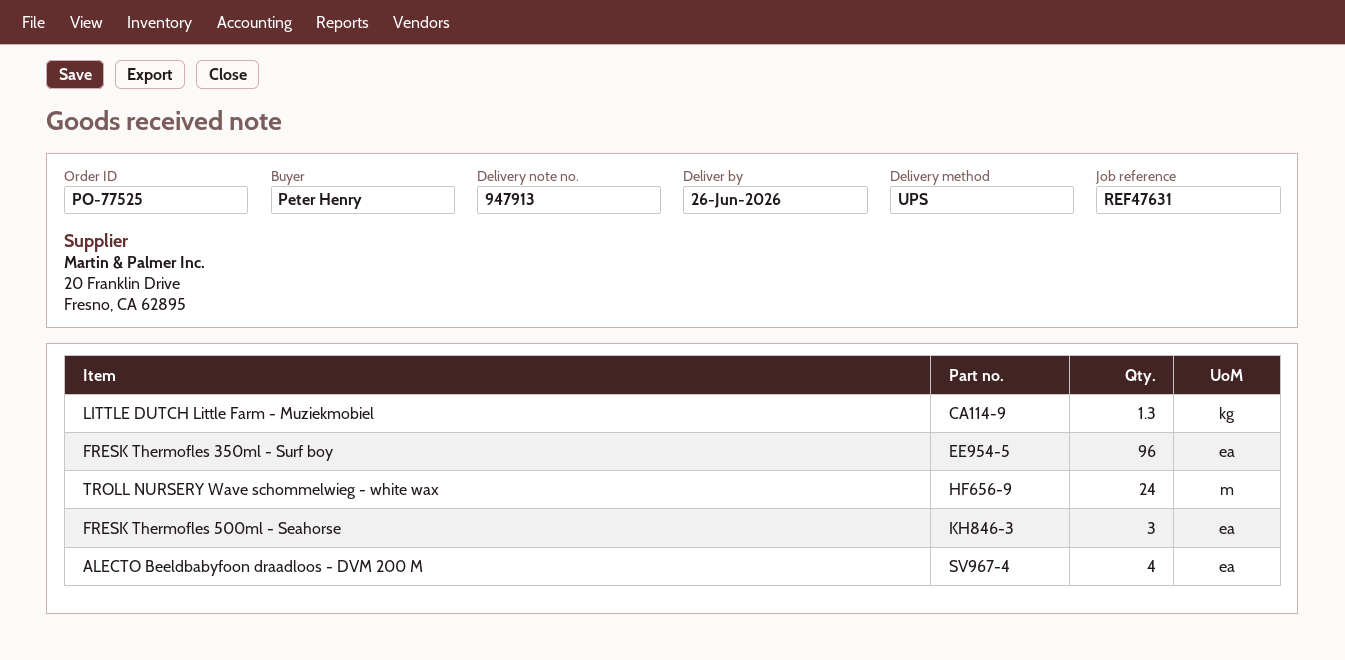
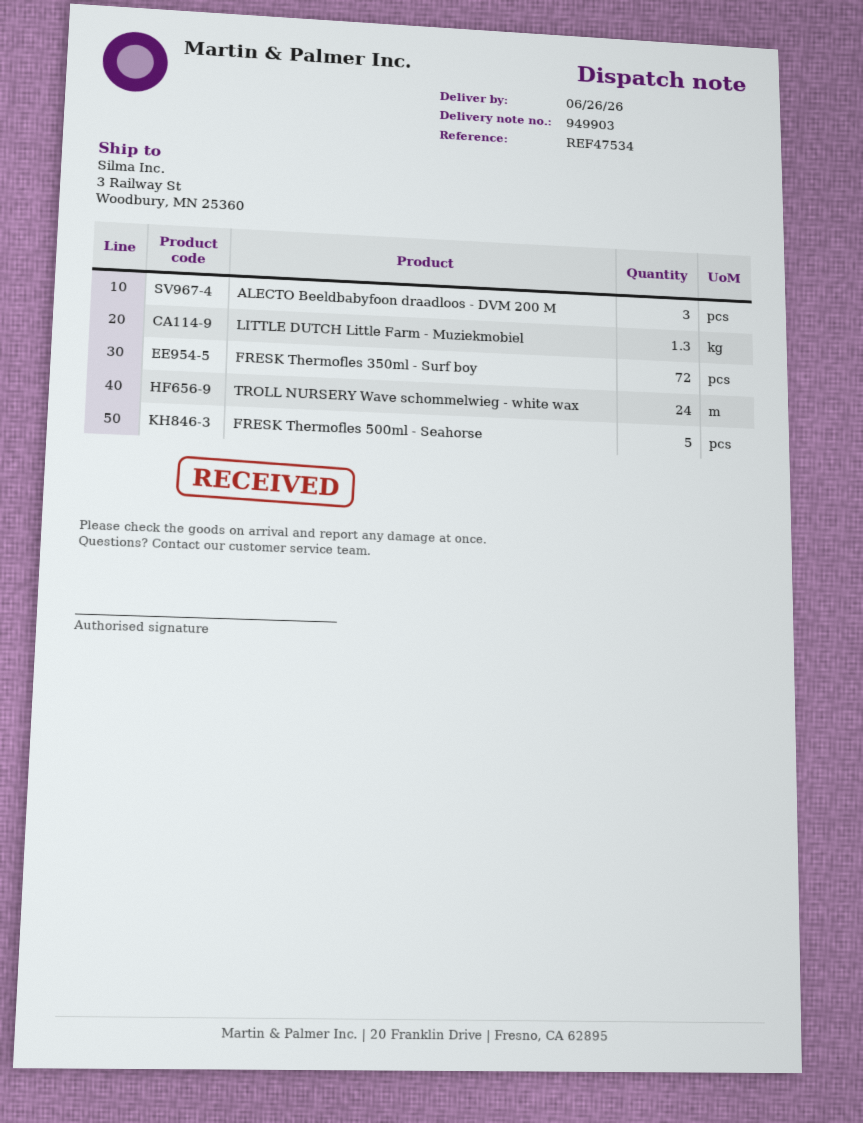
delivery note number: 947913 -> 949903
reference: REF47631 -> REF47534
FRESK Thermofles 350ml - Surf boy: 96 -> 72
FRESK Thermofles 500ml - Seahorse: 3 -> 5
ALECTO Beeldbabyfoon draadloos - DVM 200 M: 4 -> 3

